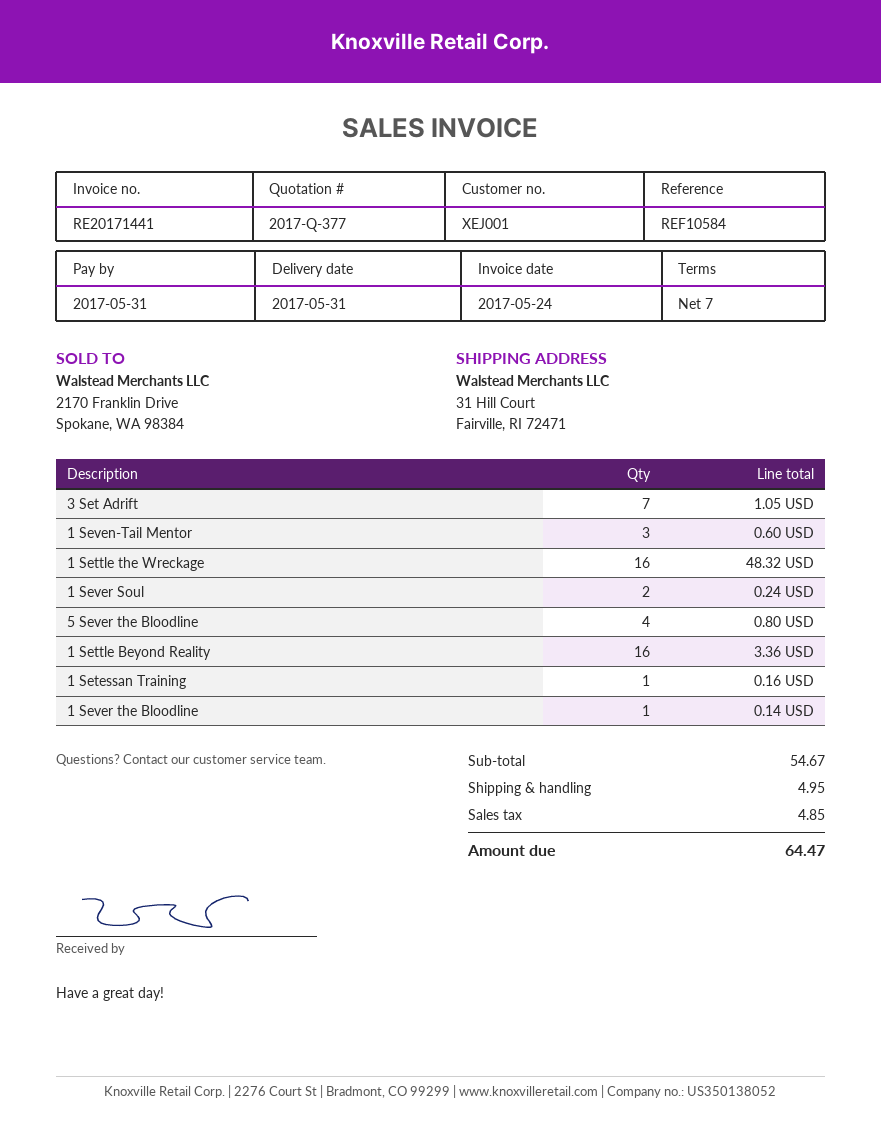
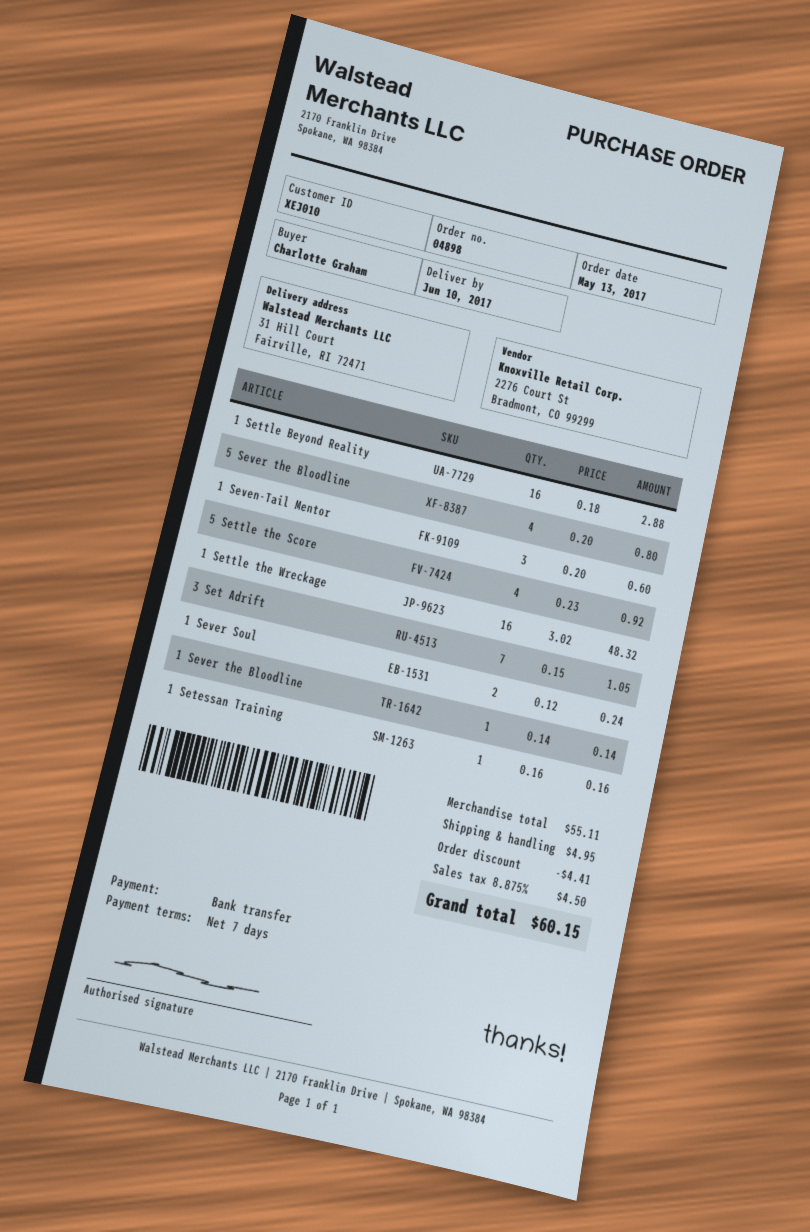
delivery date: 2017-05-31 -> 2017-06-10
customer number: XEJ001 -> XEJ010
1 Settle Beyond Reality: 16 for 3.36 -> 16 for 2.88
5 Settle the Score: none -> 4 for 0.92
subtotal: 54.67 -> 55.11
discount: none -> 4.41
tax: 4.85 -> 4.50
total: 64.47 -> 60.15

